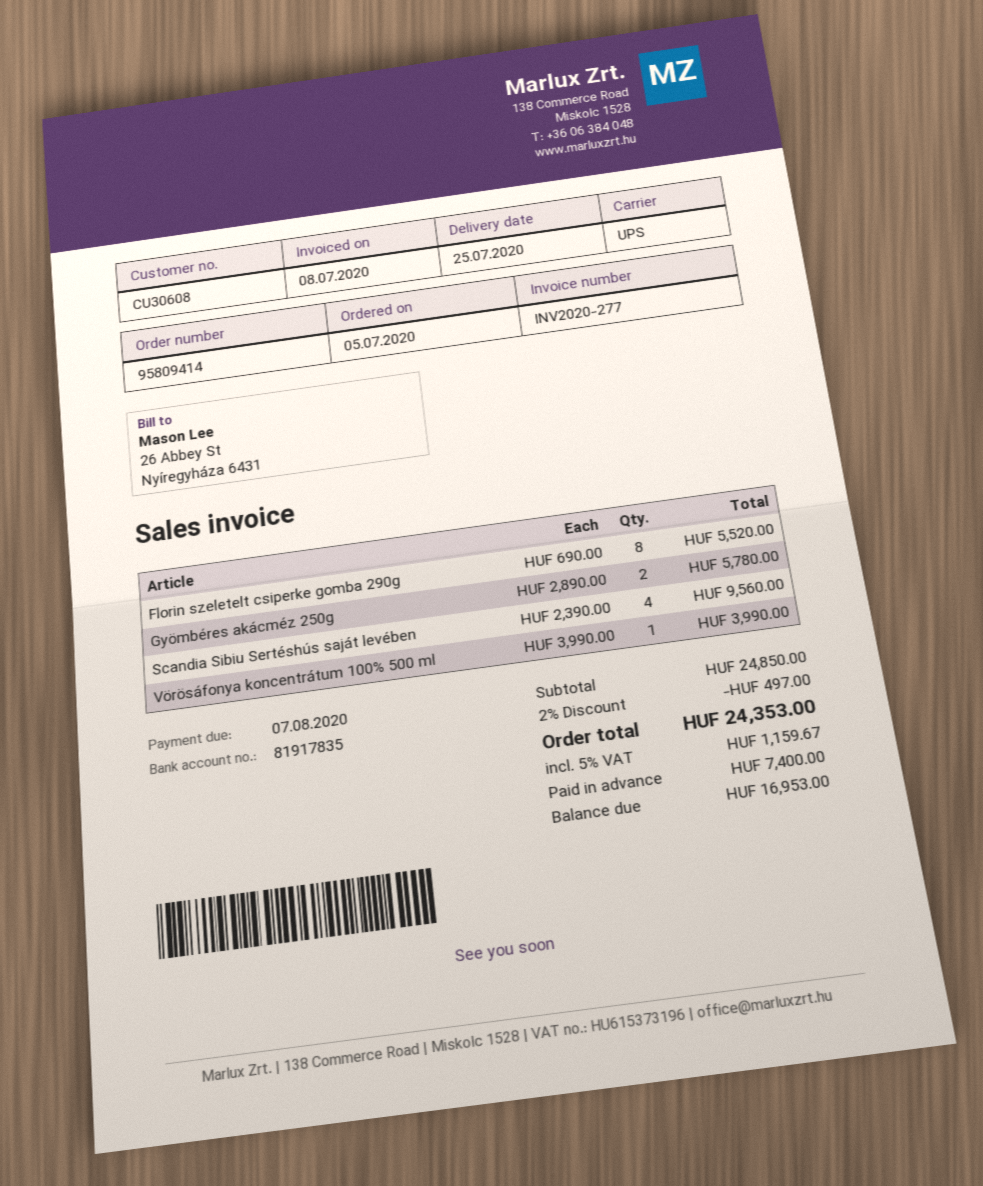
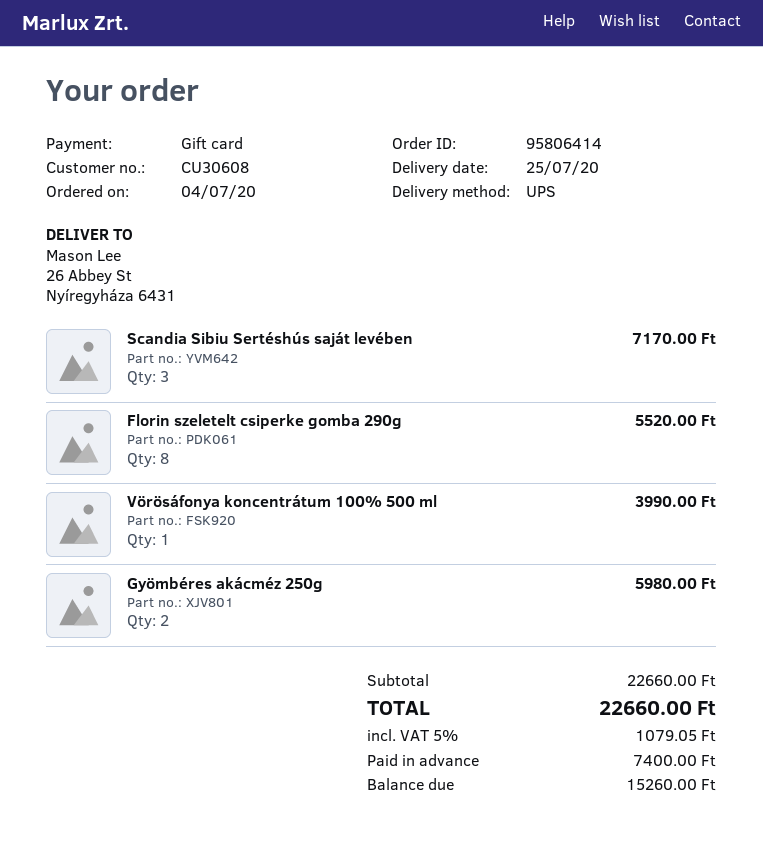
order number: 95809414 -> 95806414
order date: 2020-07-05 -> 2020-07-04
Gyömbéres akácméz 250g: 2 for 5780.00 -> 2 for 5980.00
Scandia Sibiu Sertéshús saját levében: 4 for 9560.00 -> 3 for 7170.00
subtotal: 24850.00 -> 22660.00
discount: 2% = 497.00 -> none
tax: 5% = 1159.67 -> 5% = 1079.05
total: 24353.00 -> 22660.00
balance: 16953.00 -> 15260.00

